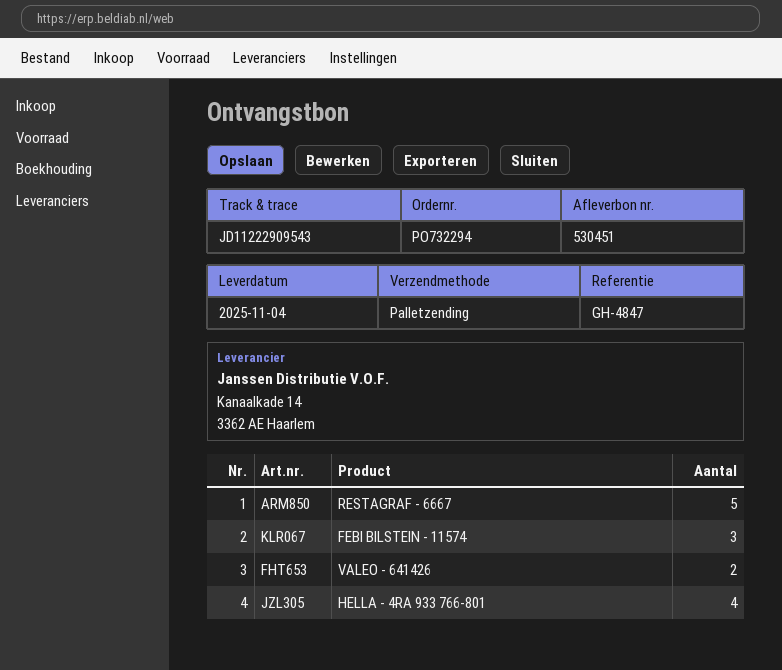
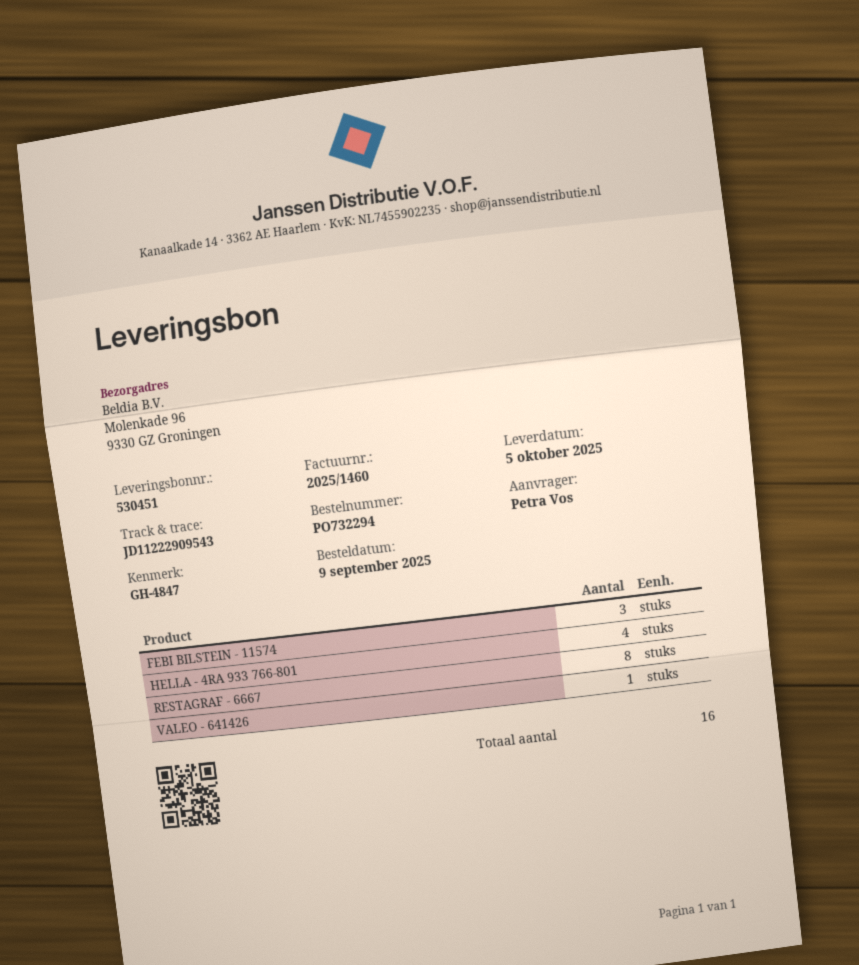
delivery date: 2025-11-04 -> 2025-10-05
RESTAGRAF - 6667: 5 -> 8
VALEO - 641426: 2 -> 1

